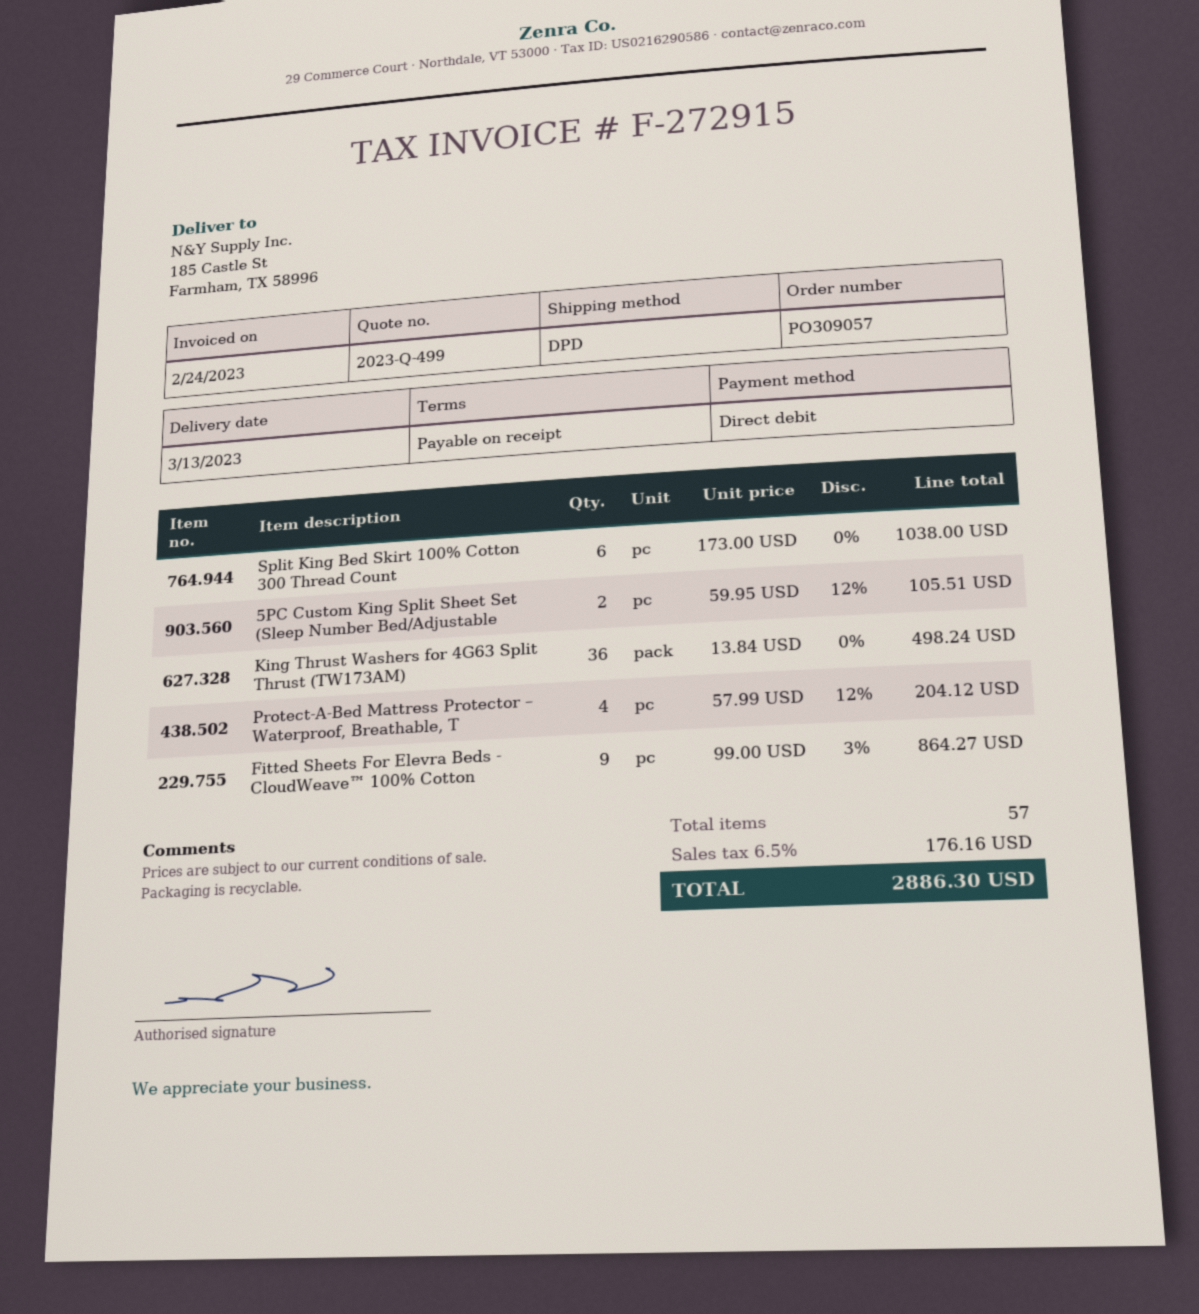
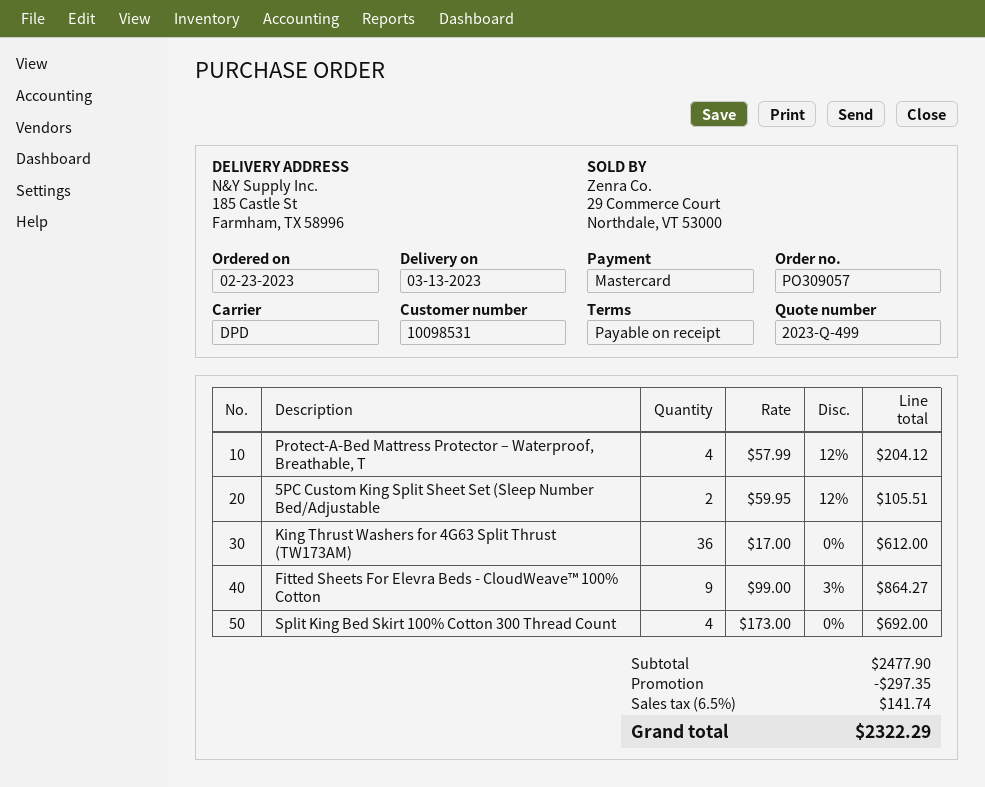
payment method: direct debit -> Mastercard
Split King Bed Skirt 100% Cotton 300 Thread Count: 6 x 173.00 = 1038.00 -> 4 x 173.00 = 692.00
King Thrust Washers for 4G63 Split Thrust (TW173AM): 36 x 13.84 = 498.24 -> 36 x 17.00 = 612.00
discount: none -> 297.35
tax: 6.5% = 176.16 -> 6.5% = 141.74
total: 2886.30 -> 2322.29

